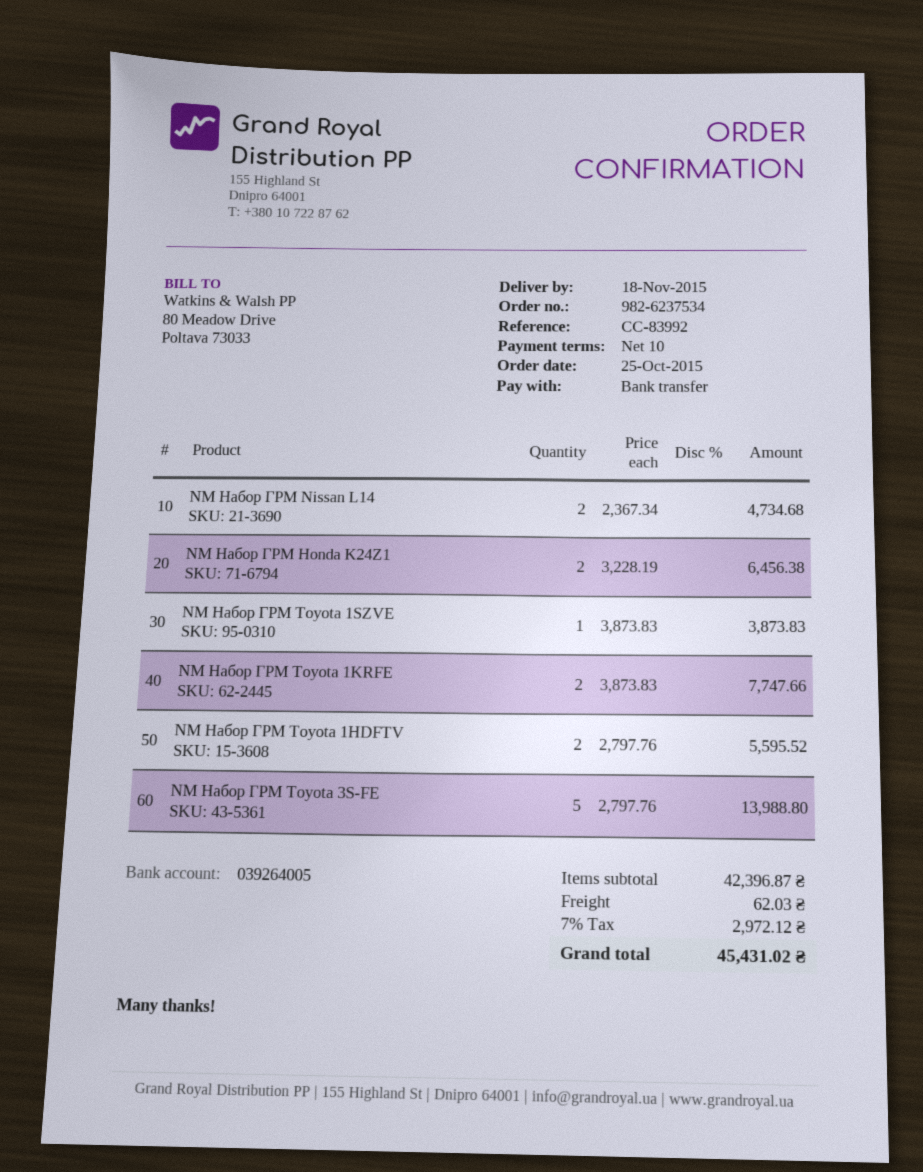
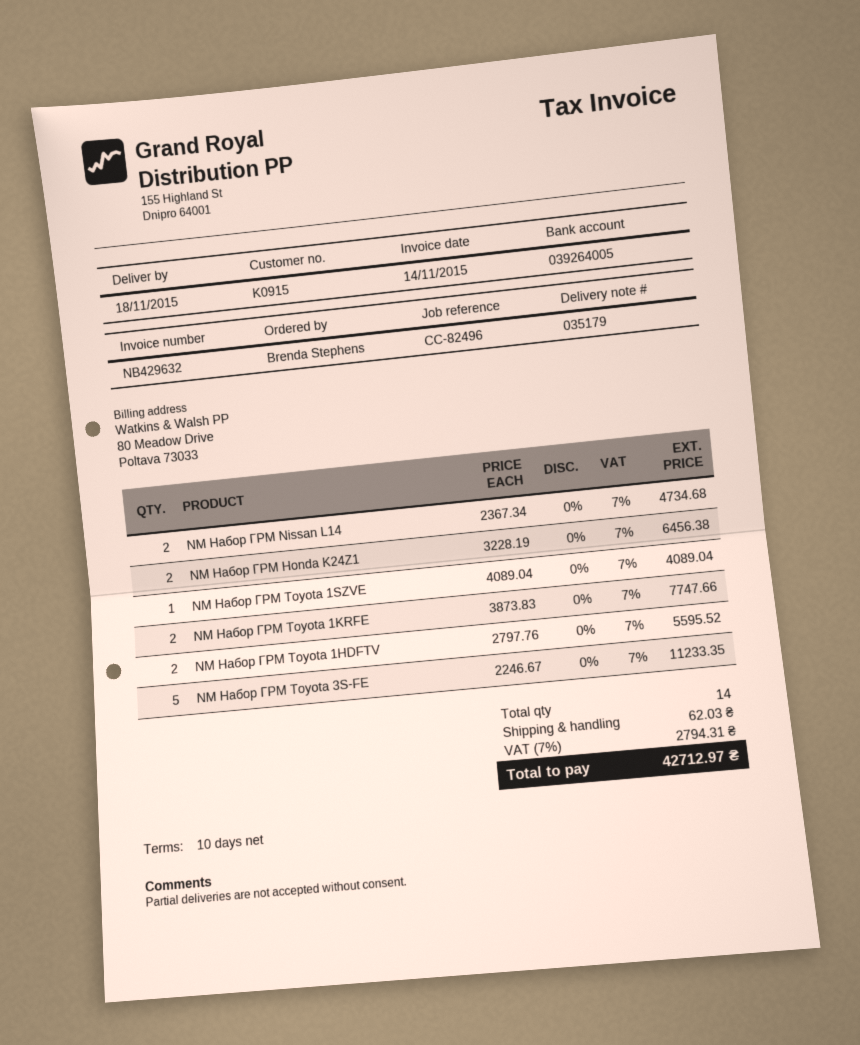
reference: CC-83992 -> CC-82496
NM Набор ГРМ Toyota 1SZVE: 1 x 3873.83 = 3873.83 -> 1 x 4089.04 = 4089.04
NM Набор ГРМ Toyota 3S-FE: 5 x 2797.76 = 13988.80 -> 5 x 2246.67 = 11233.35
tax: 7% = 2972.12 -> 7% = 2794.31
total: 45431.02 -> 42712.97

